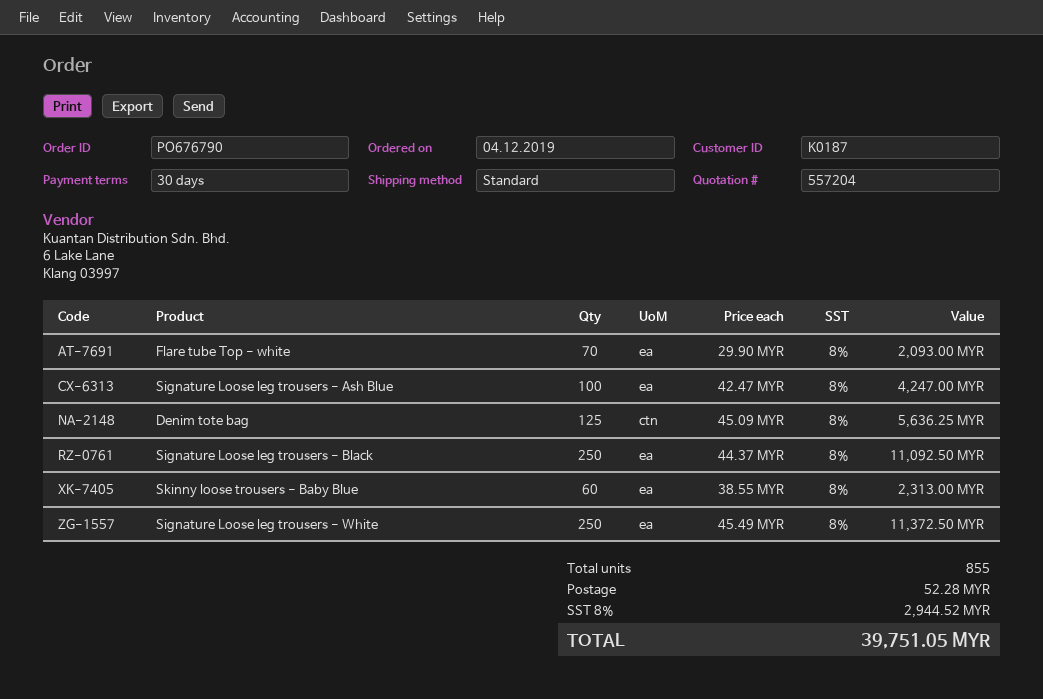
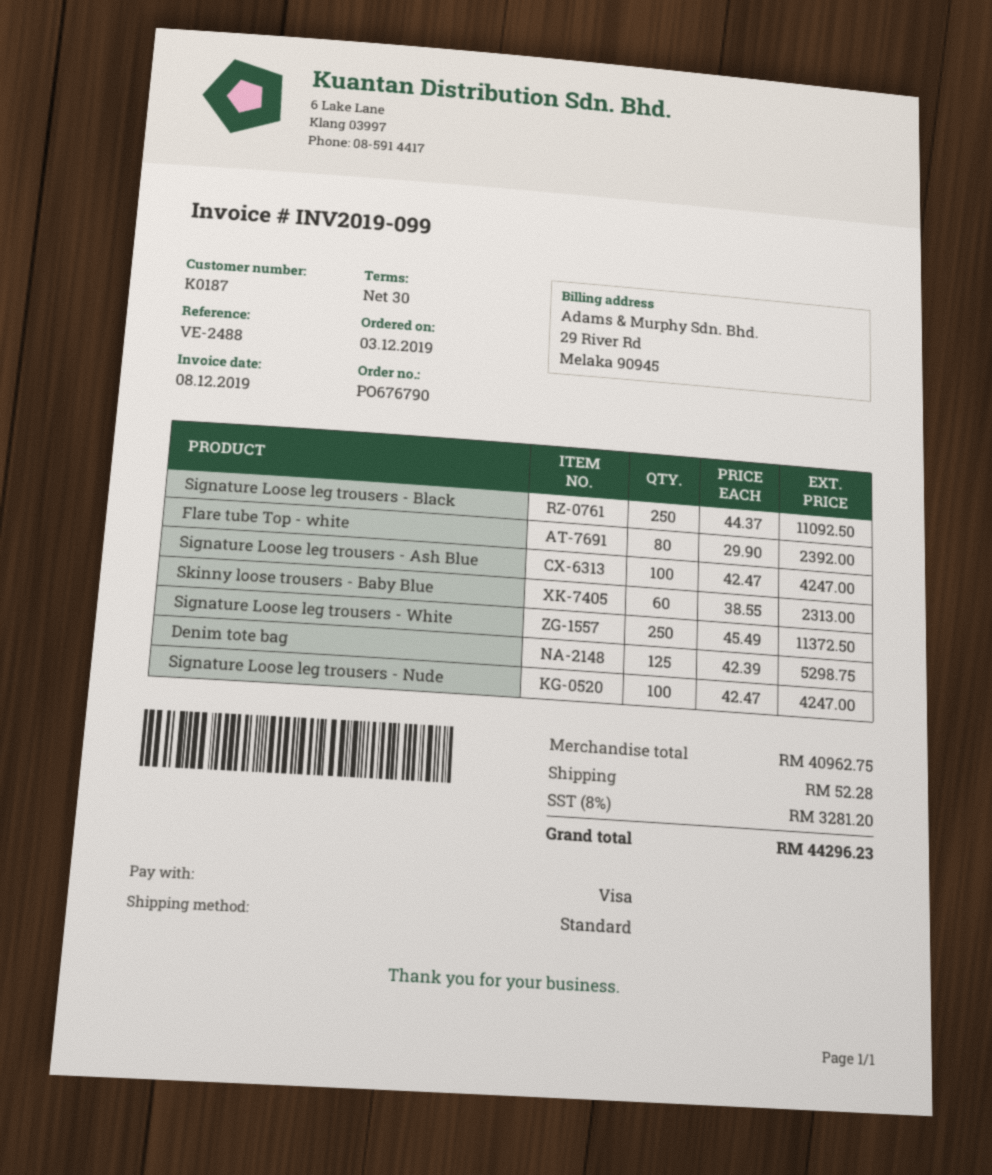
order date: 2019-12-04 -> 2019-12-03
Flare tube Top - white: 70 x 29.90 = 2093.00 -> 80 x 29.90 = 2392.00
Denim tote bag: 125 x 45.09 = 5636.25 -> 125 x 42.39 = 5298.75
Signature Loose leg trousers - Nude: none -> 100 x 42.47 = 4247.00
tax: 8% = 2944.52 -> 8% = 3281.20
total: 39751.05 -> 44296.23

